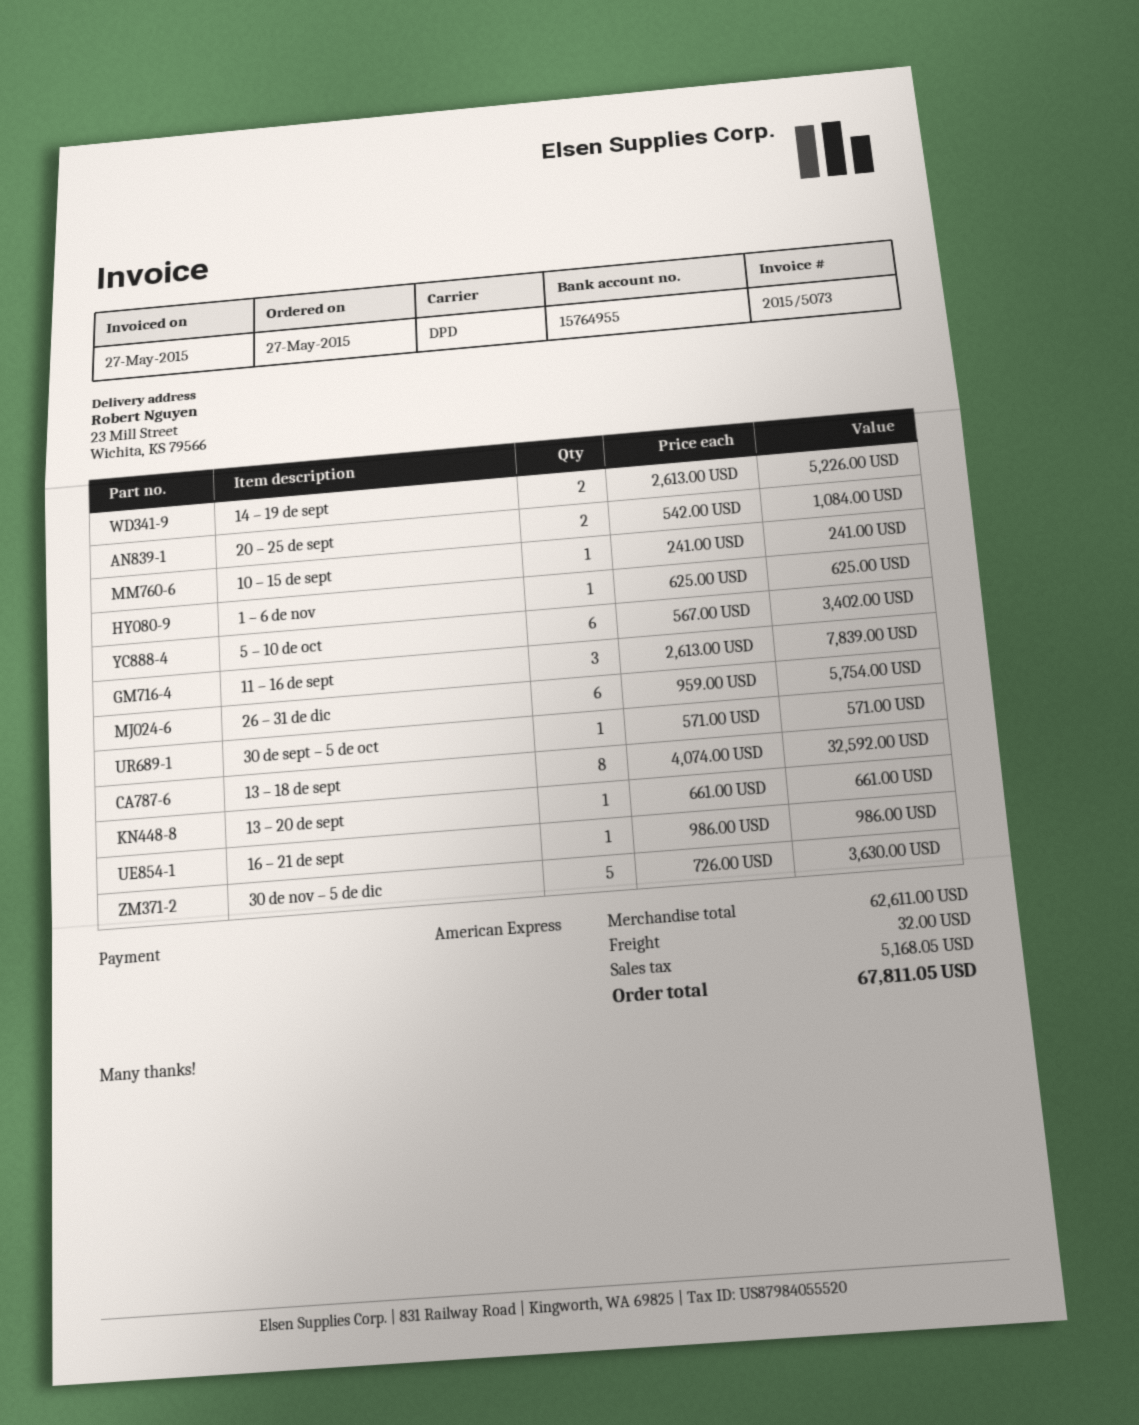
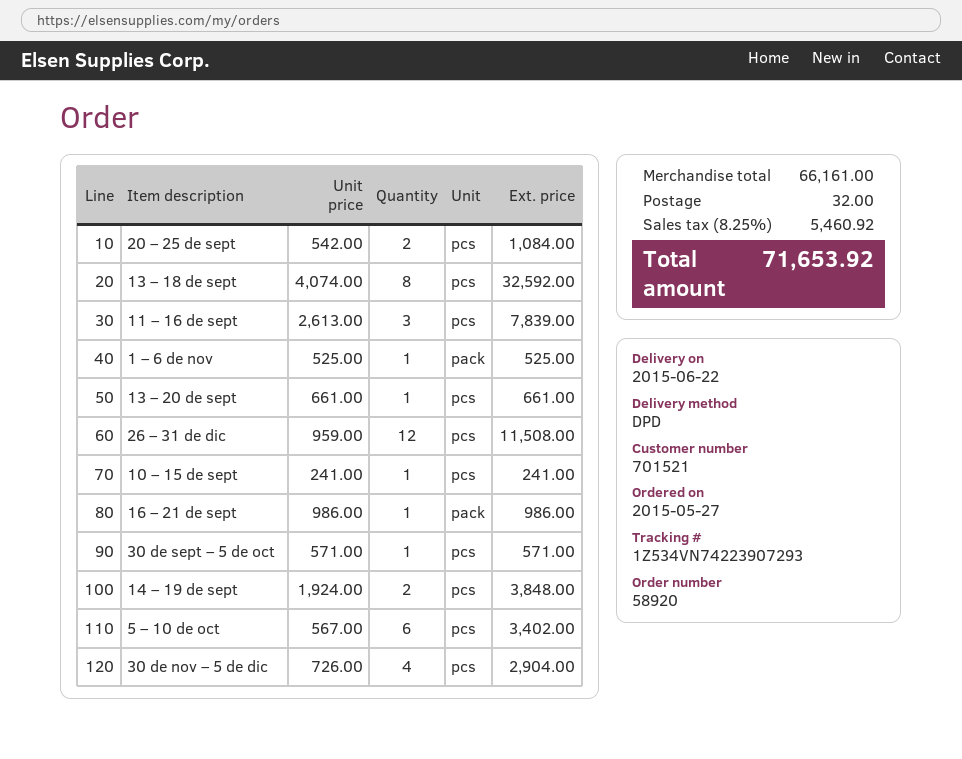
14 – 19 de sept: 2 x 2613.00 = 5226.00 -> 2 x 1924.00 = 3848.00
1 – 6 de nov: 1 x 625.00 = 625.00 -> 1 x 525.00 = 525.00
26 – 31 de dic: 6 x 959.00 = 5754.00 -> 12 x 959.00 = 11508.00
30 de nov – 5 de dic: 5 x 726.00 = 3630.00 -> 4 x 726.00 = 2904.00
subtotal: 62611.00 -> 66161.00
tax: 5168.05 -> 5460.92
total: 67811.05 -> 71653.92

